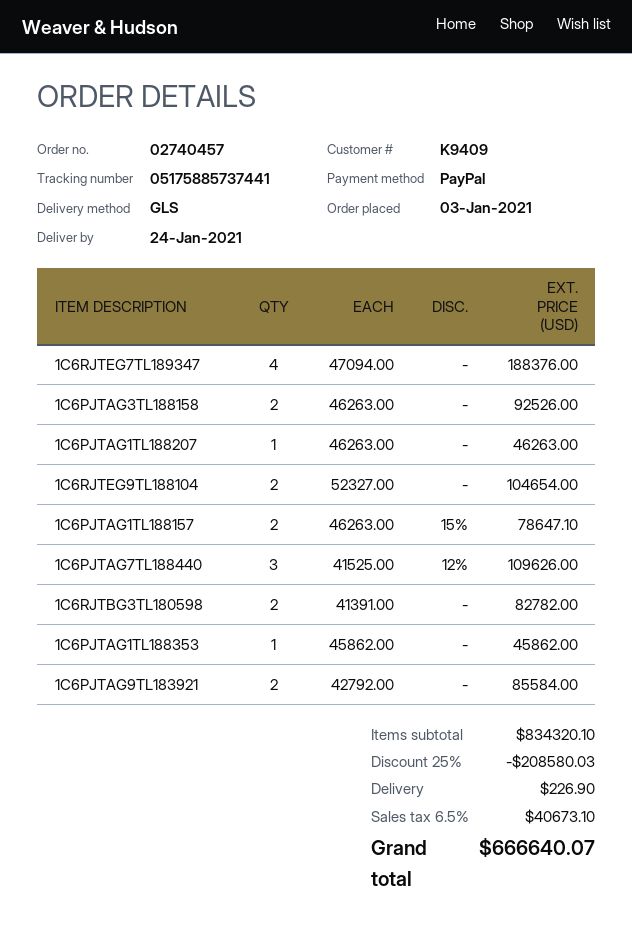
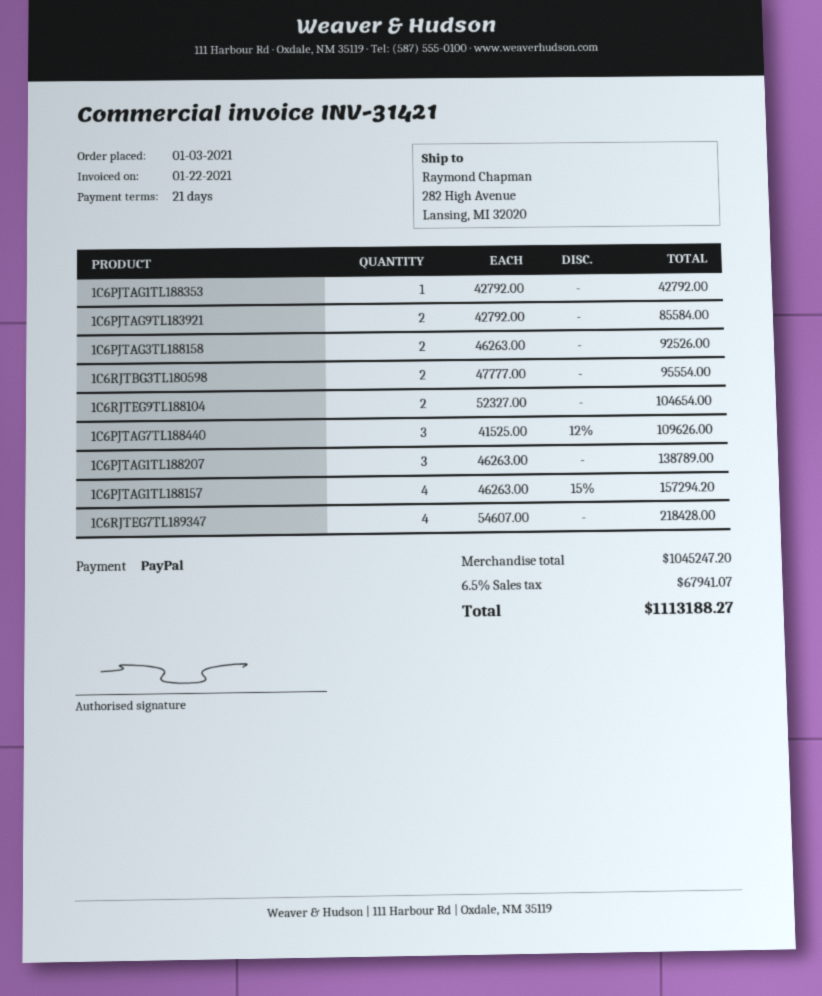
1C6RJTEG7TL189347: 4 x 47094.00 = 188376.00 -> 4 x 54607.00 = 218428.00
1C6PJTAG1TL188207: 1 x 46263.00 = 46263.00 -> 3 x 46263.00 = 138789.00
1C6PJTAG1TL188157: 2 x 46263.00 - 15% = 78647.10 -> 4 x 46263.00 - 15% = 157294.20
1C6RJTBG3TL180598: 2 x 41391.00 = 82782.00 -> 2 x 47777.00 = 95554.00
1C6PJTAG1TL188353: 1 x 45862.00 = 45862.00 -> 1 x 42792.00 = 42792.00
subtotal: 834320.10 -> 1045247.20
discount: 25% = 208580.03 -> none
shipping: 226.90 -> none
tax: 6.5% = 40673.10 -> 6.5% = 67941.07
total: 666640.07 -> 1113188.27

